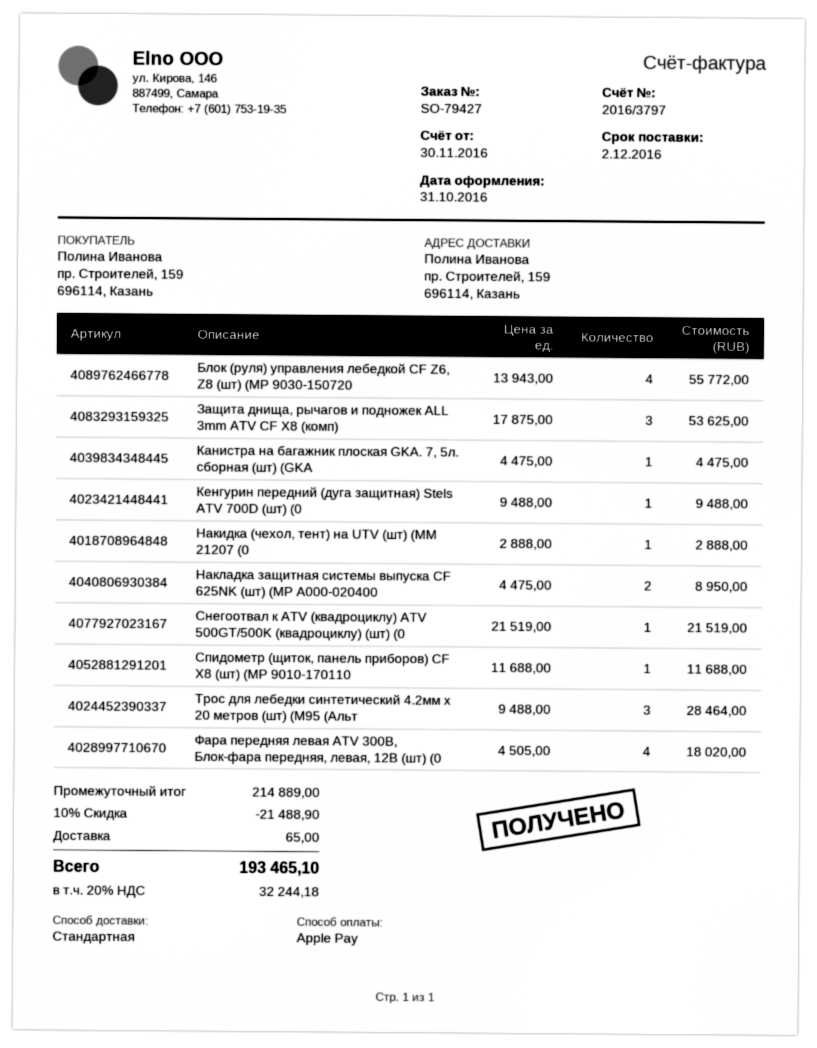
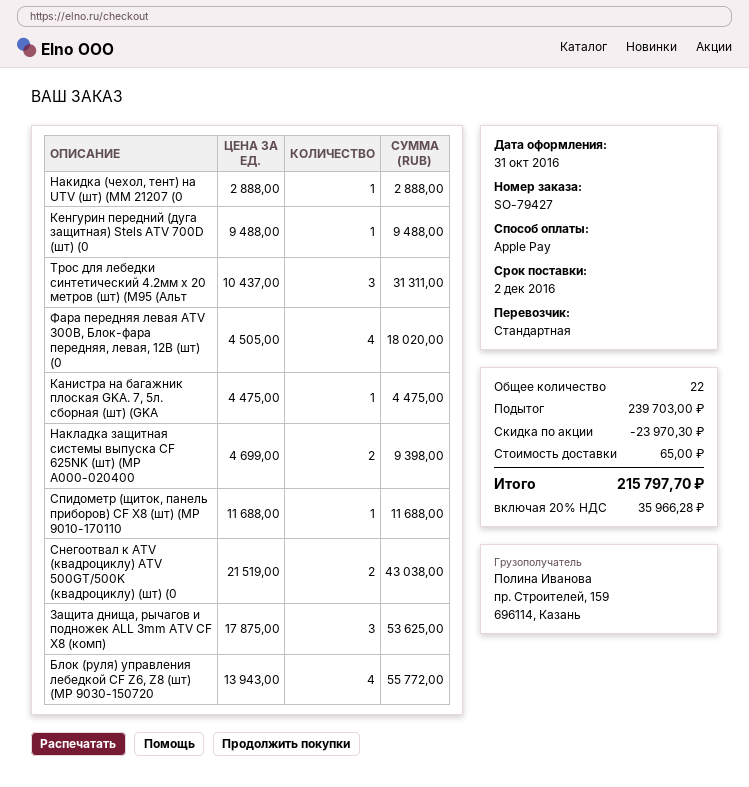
Накладка защитная системы выпуска CF 625NK (шт) (MP A000-020400: 2 x 4475.00 = 8950.00 -> 2 x 4699.00 = 9398.00
Снегоотвал к ATV (квадроциклу) ATV 500GT/500K (квадроциклу) (шт) (0: 1 x 21519.00 = 21519.00 -> 2 x 21519.00 = 43038.00
Трос для лебедки синтетический 4.2мм x 20 метров (шт) (M95 (Альт: 3 x 9488.00 = 28464.00 -> 3 x 10437.00 = 31311.00
subtotal: 214889.00 -> 239703.00
discount: 21488.90 -> 23970.30
tax: 20% = 32244.18 -> 20% = 35966.28
total: 193465.10 -> 215797.70

